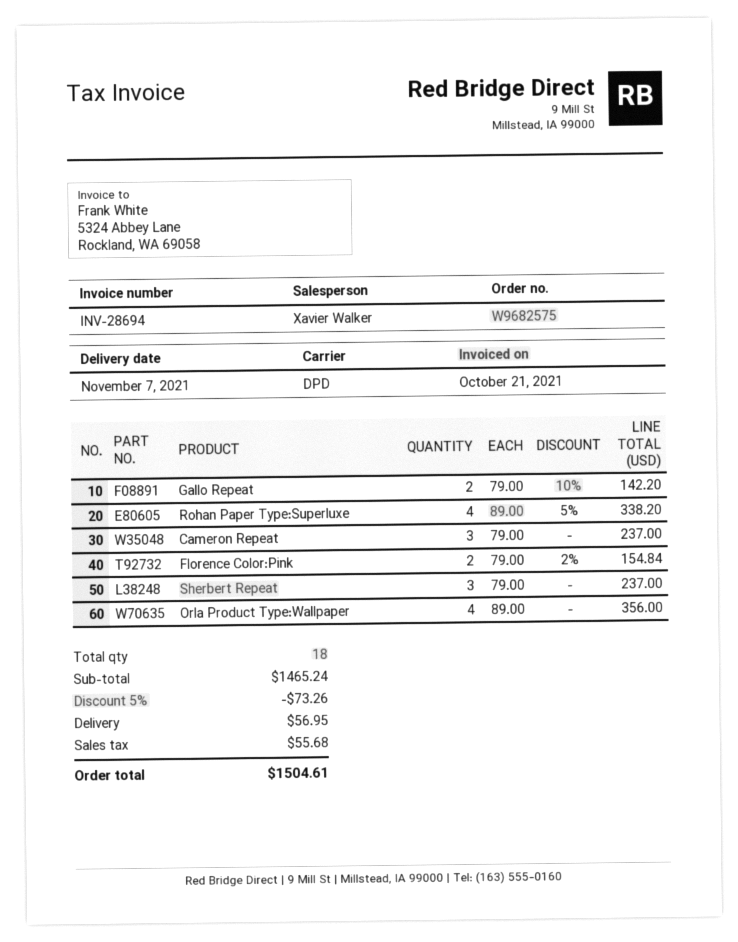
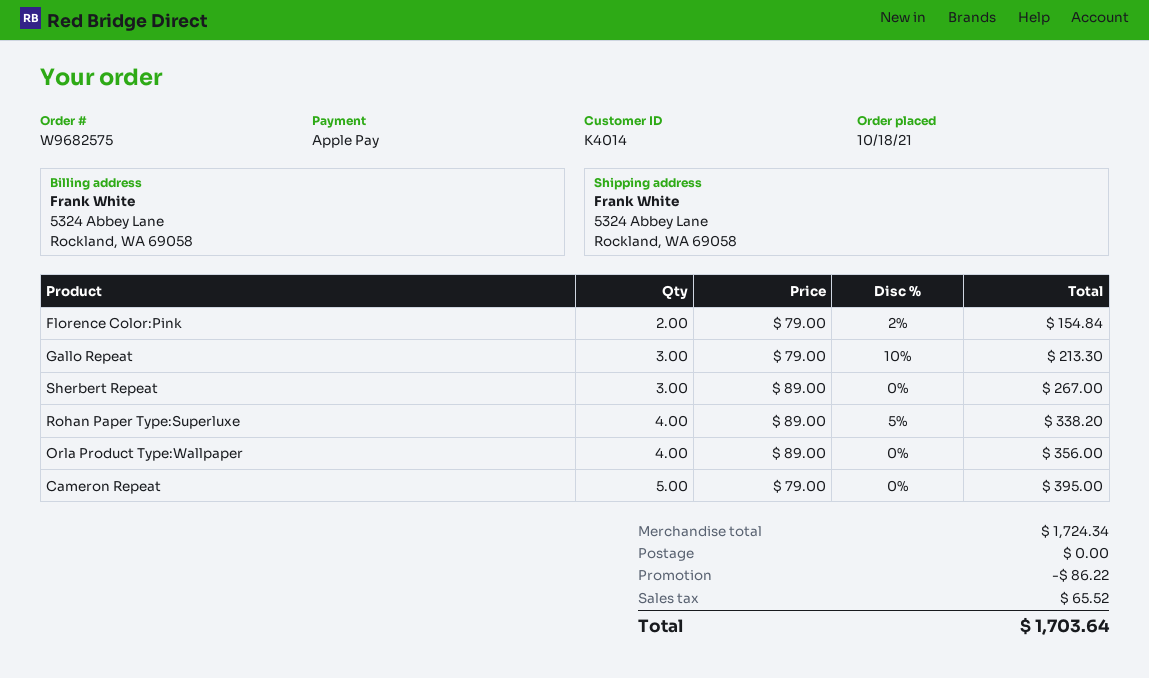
Gallo Repeat: 2 x 79.00 - 10% = 142.20 -> 3 x 79.00 - 10% = 213.30
Cameron Repeat: 3 x 79.00 = 237.00 -> 5 x 79.00 = 395.00
Sherbert Repeat: 3 x 79.00 = 237.00 -> 3 x 89.00 = 267.00
subtotal: 1465.24 -> 1724.34
discount: 73.26 -> 86.22
shipping: 56.95 -> 0.00
tax: 55.68 -> 65.52
total: 1504.61 -> 1703.64

